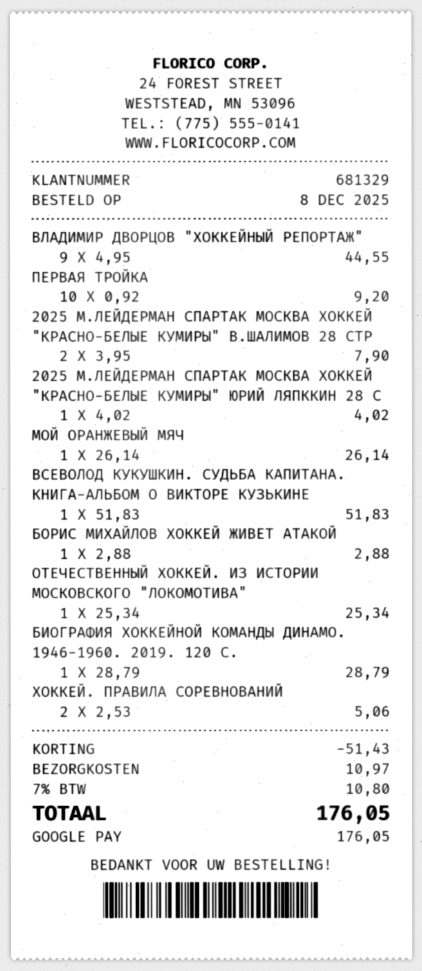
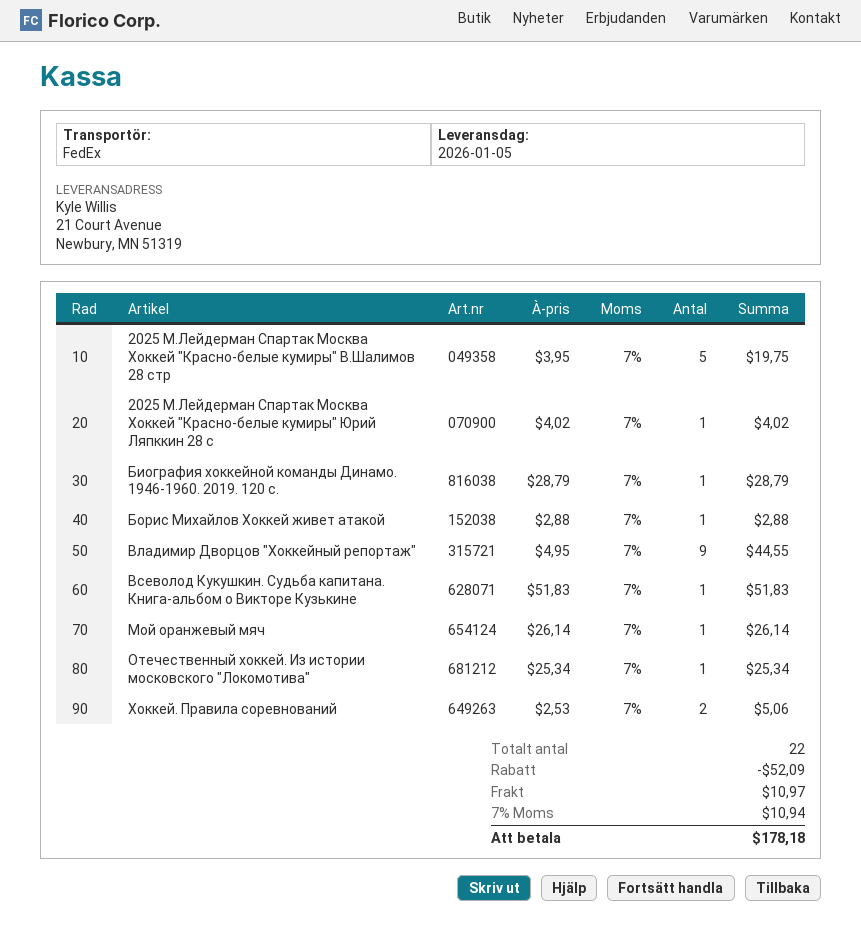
ПЕРВАЯ ТРОЙКА: 10 x 0.92 = 9.20 -> none
2025 М.ЛЕЙДЕРМАН СПАРТАК МОСКВА ХОККЕЙ "КРАСНО-БЕЛЫЕ КУМИРЫ" В.ШАЛИМОВ 28 СТР: 2 x 3.95 = 7.90 -> 5 x 3.95 = 19.75
discount: 51.43 -> 52.09
tax: 7% = 10.80 -> 7% = 10.94
total: 176.05 -> 178.18

